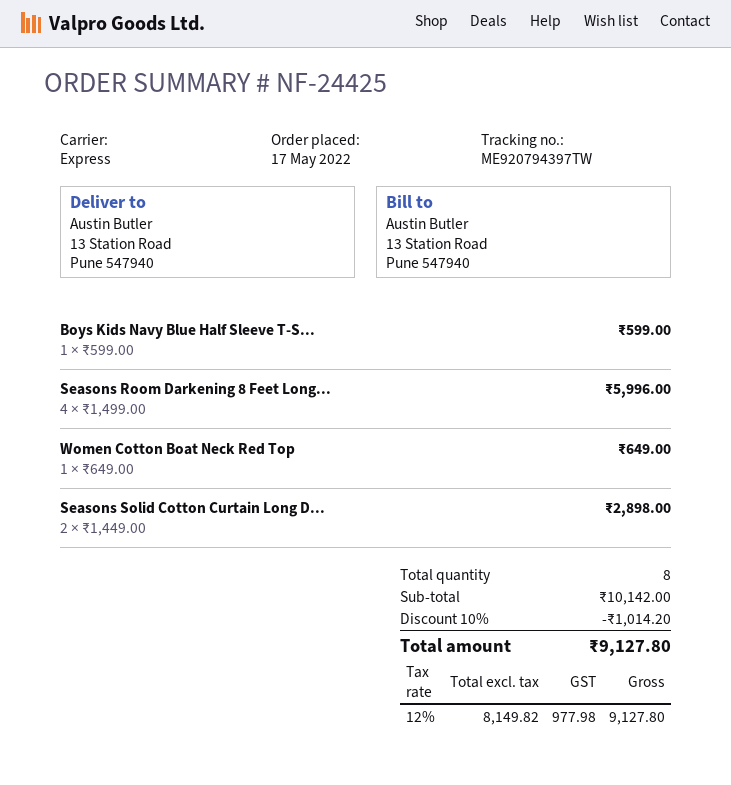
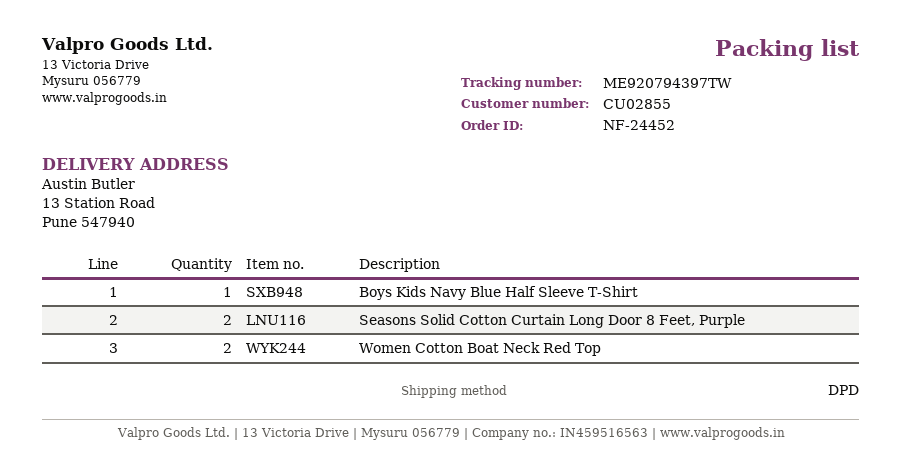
order number: NF-24425 -> NF-24452
shipping method: express -> DPD
Seasons Room Darkening 8 Feet Long...: 4 -> none
Women Cotton Boat Neck Red Top: 1 -> 2

